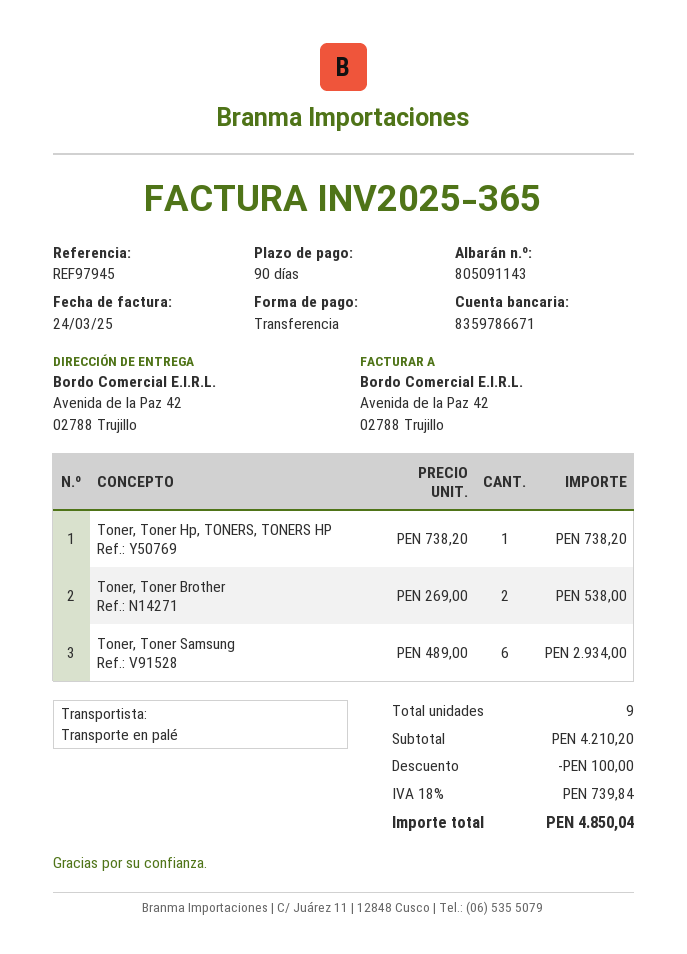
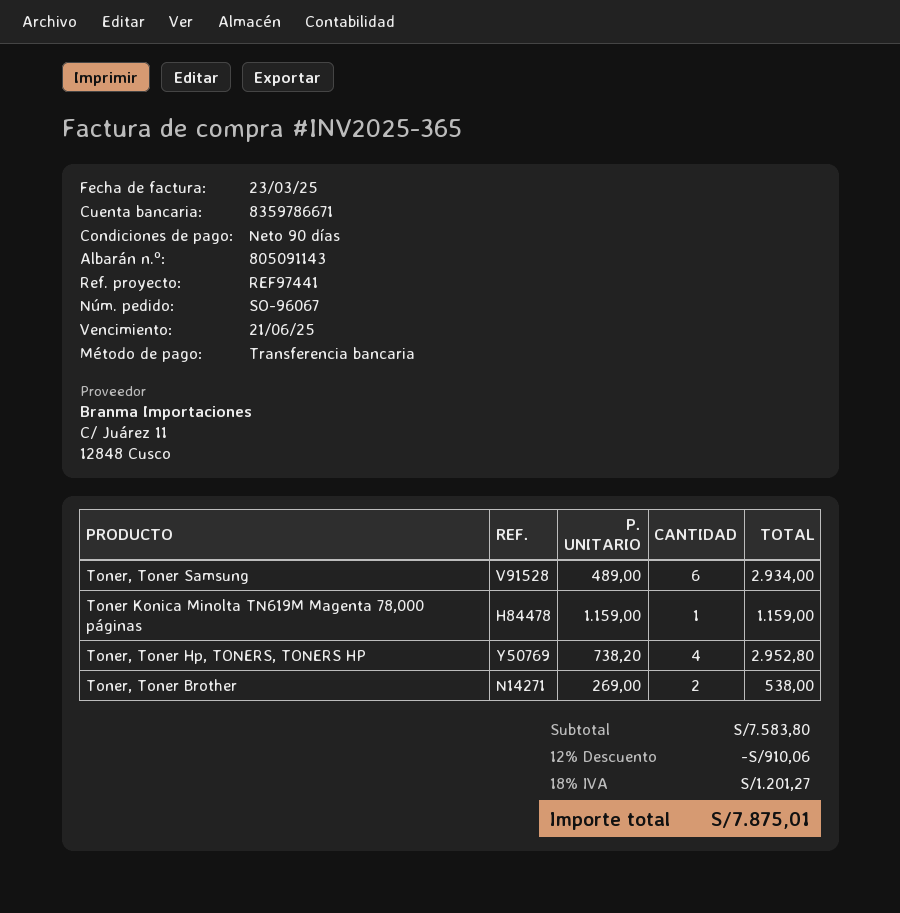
invoice date: 2025-03-24 -> 2025-03-23
reference: REF97945 -> REF97441
Toner, Toner Hp, TONERS, TONERS HP: 1 x 738.20 = 738.20 -> 4 x 738.20 = 2952.80
Toner Konica Minolta TN619M Magenta 78,000 páginas: none -> 1 x 1159.00 = 1159.00
subtotal: 4210.20 -> 7583.80
discount: 100.00 -> 910.06
tax: 18% = 739.84 -> 18% = 1201.27
total: 4850.04 -> 7875.01

